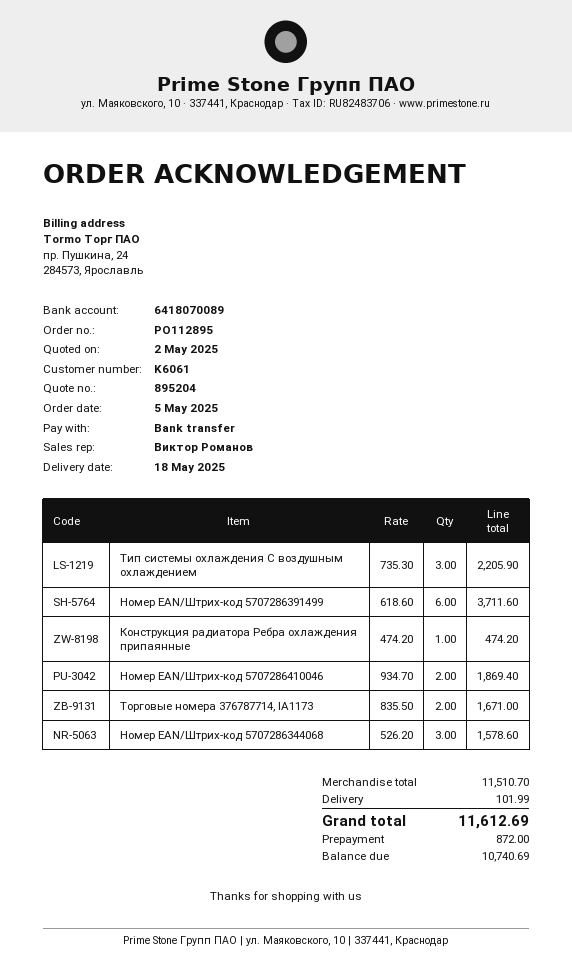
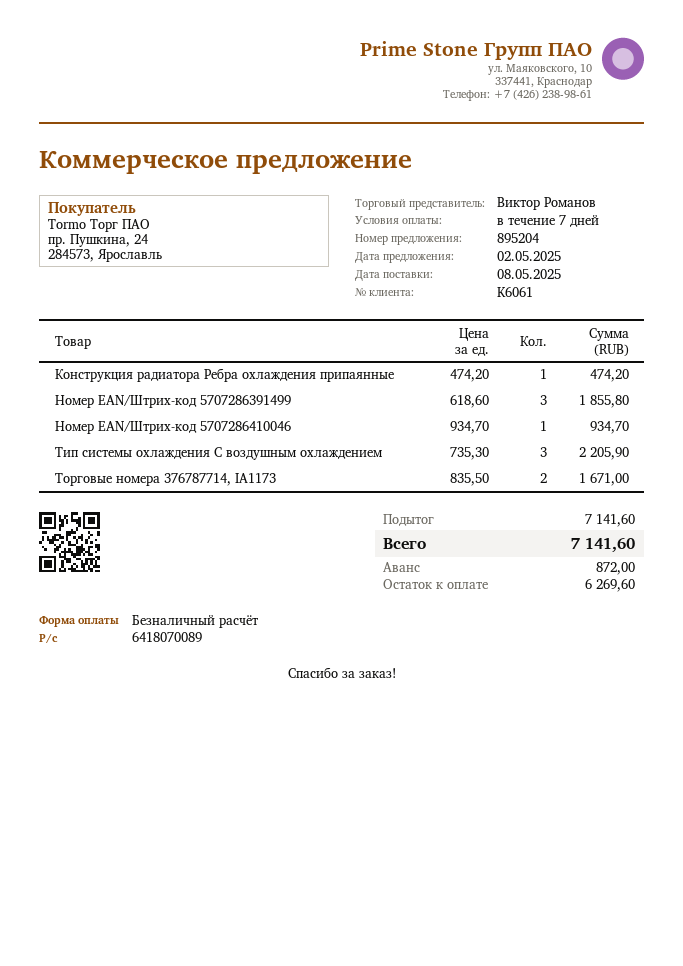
delivery date: 2025-05-18 -> 2025-05-08
Номер EAN/Штрих-код 5707286391499: 6 x 618.60 = 3711.60 -> 3 x 618.60 = 1855.80
Номер EAN/Штрих-код 5707286410046: 2 x 934.70 = 1869.40 -> 1 x 934.70 = 934.70
Номер EAN/Штрих-код 5707286344068: 3 x 526.20 = 1578.60 -> none
subtotal: 11510.70 -> 7141.60
shipping: 101.99 -> none
total: 11612.69 -> 7141.60
balance: 10740.69 -> 6269.60

